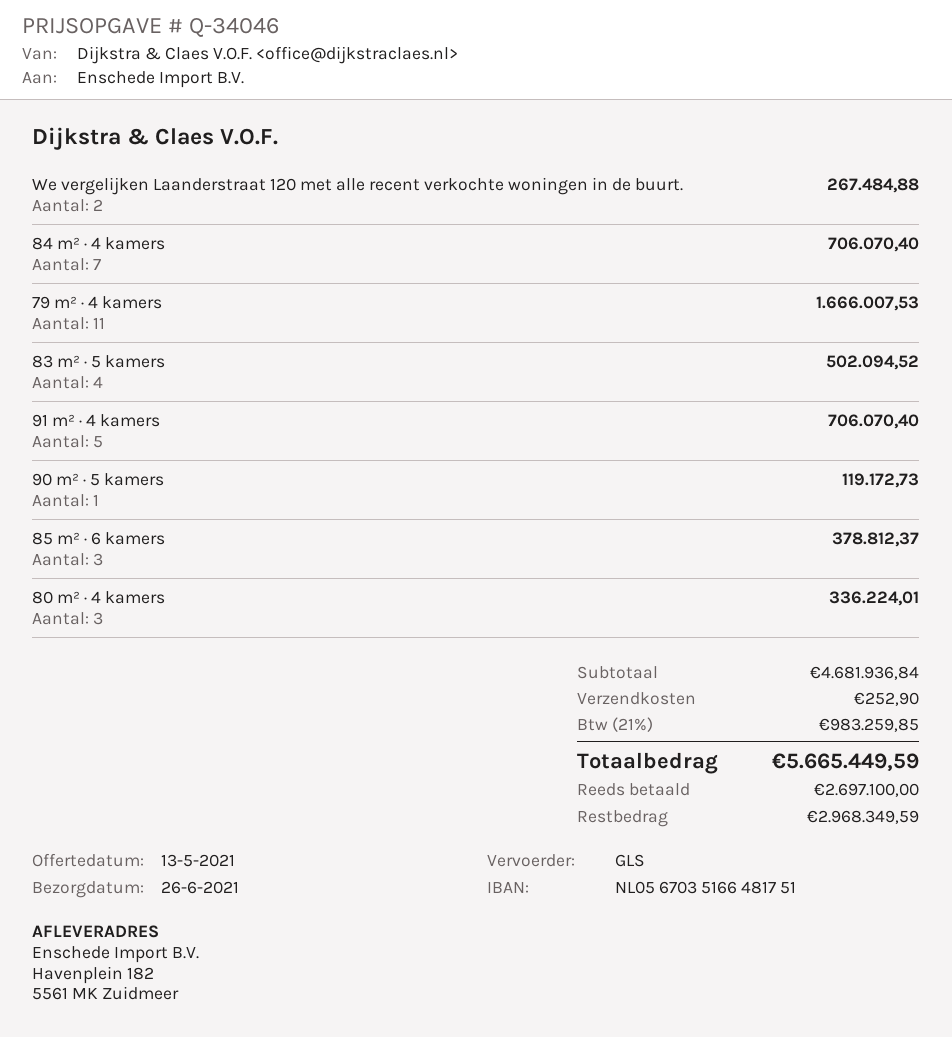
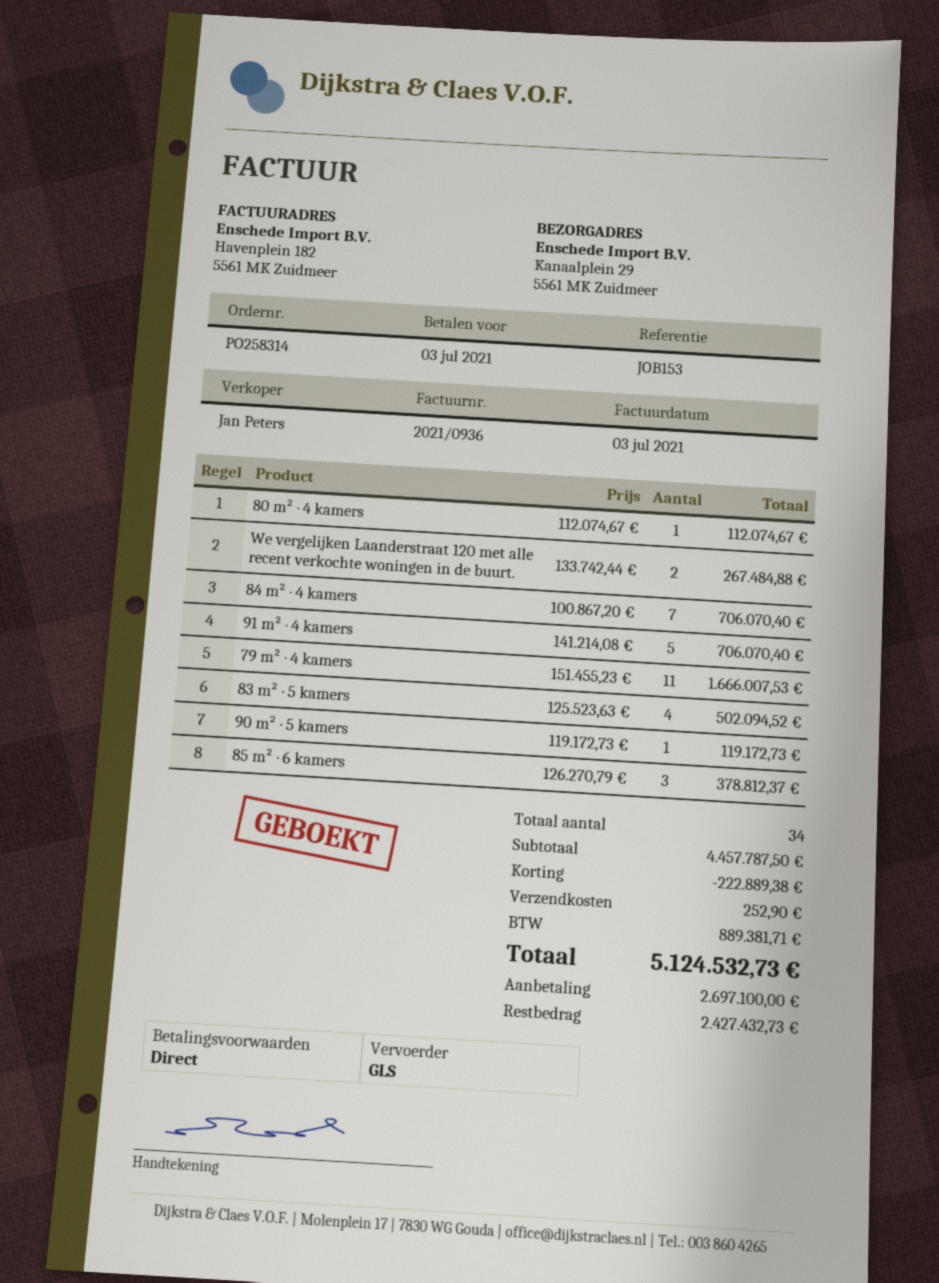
ship to: Havenplein 182, 5561 MK Zuidmeer -> Kanaalplein 29, 5561 MK Zuidmeer
80 m² · 4 kamers: 3 for 336224.01 -> 1 for 112074.67
subtotal: 4681936.84 -> 4457787.50
discount: none -> 222889.38
tax: 983259.85 -> 889381.71
total: 5665449.59 -> 5124532.73
balance: 2968349.59 -> 2427432.73

